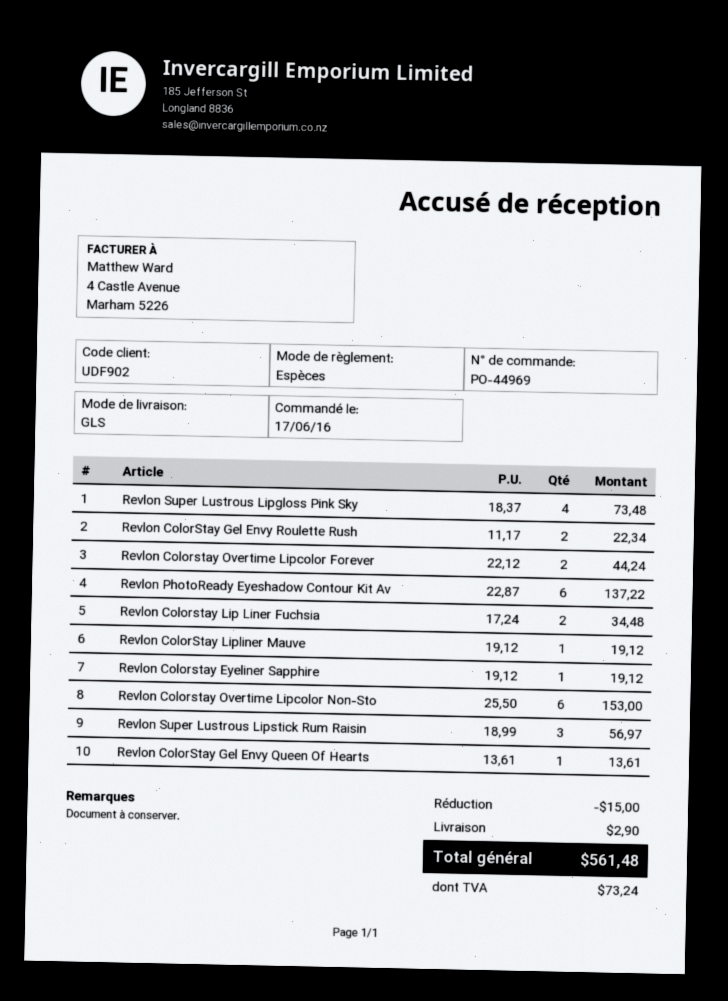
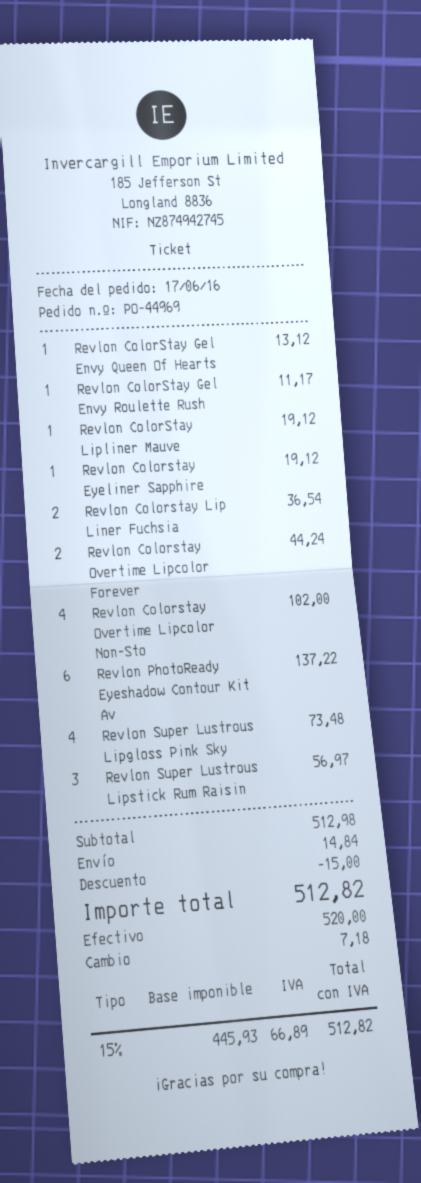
Revlon ColorStay Gel Envy Roulette Rush: 2 for 22.34 -> 1 for 11.17
Revlon Colorstay Lip Liner Fuchsia: 2 for 34.48 -> 2 for 36.54
Revlon Colorstay Overtime Lipcolor Non-Sto: 6 for 153.00 -> 4 for 102.00
Revlon ColorStay Gel Envy Queen Of Hearts: 1 for 13.61 -> 1 for 13.12
shipping: 2.90 -> 14.84
tax: 73.24 -> 66.89
total: 561.48 -> 512.82

